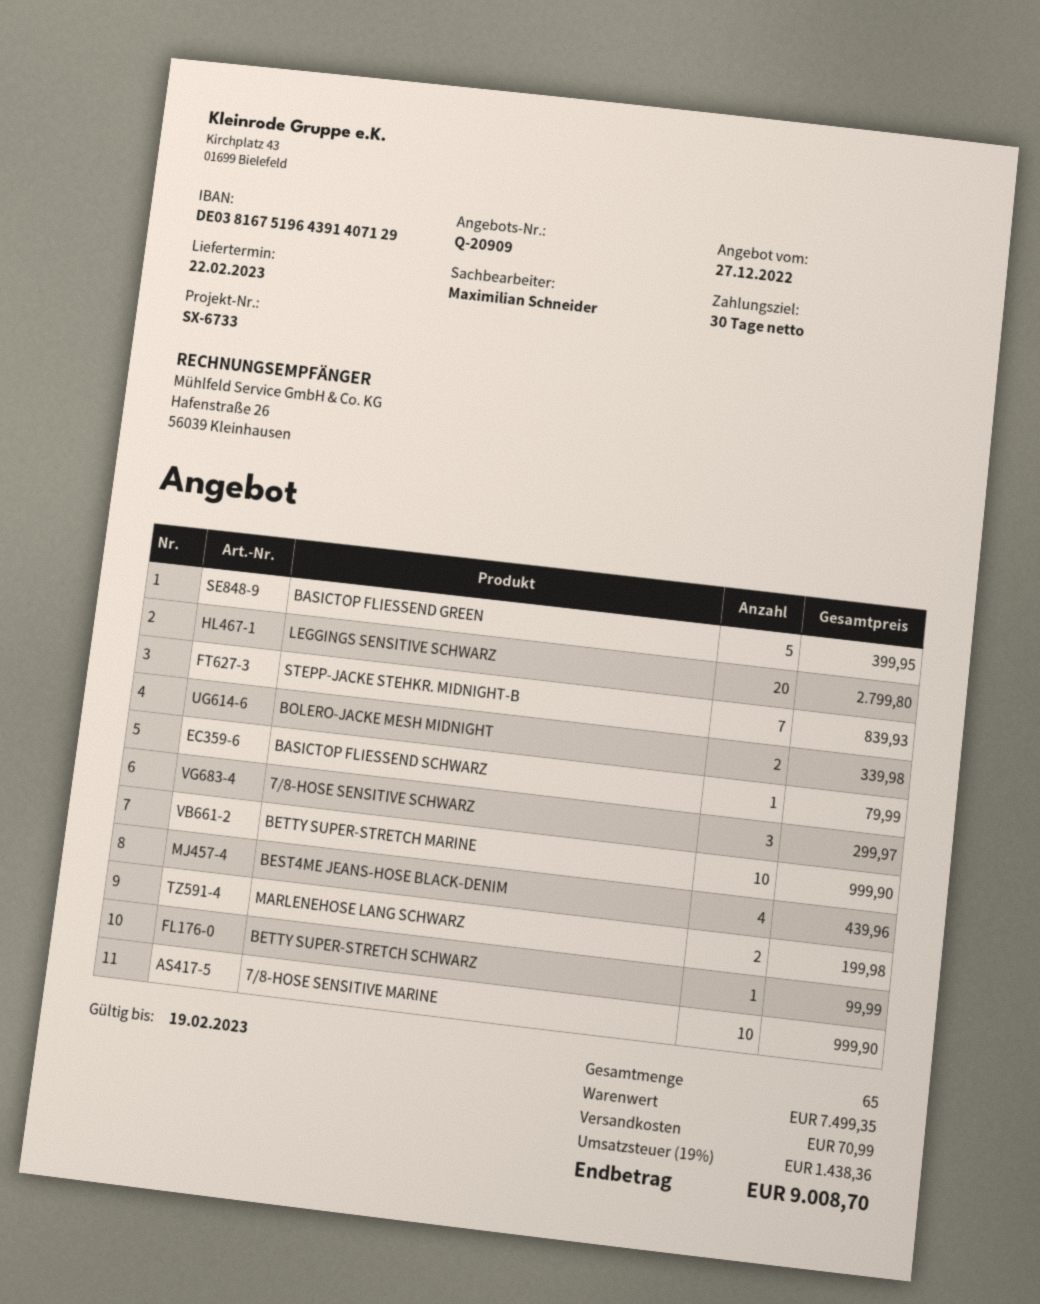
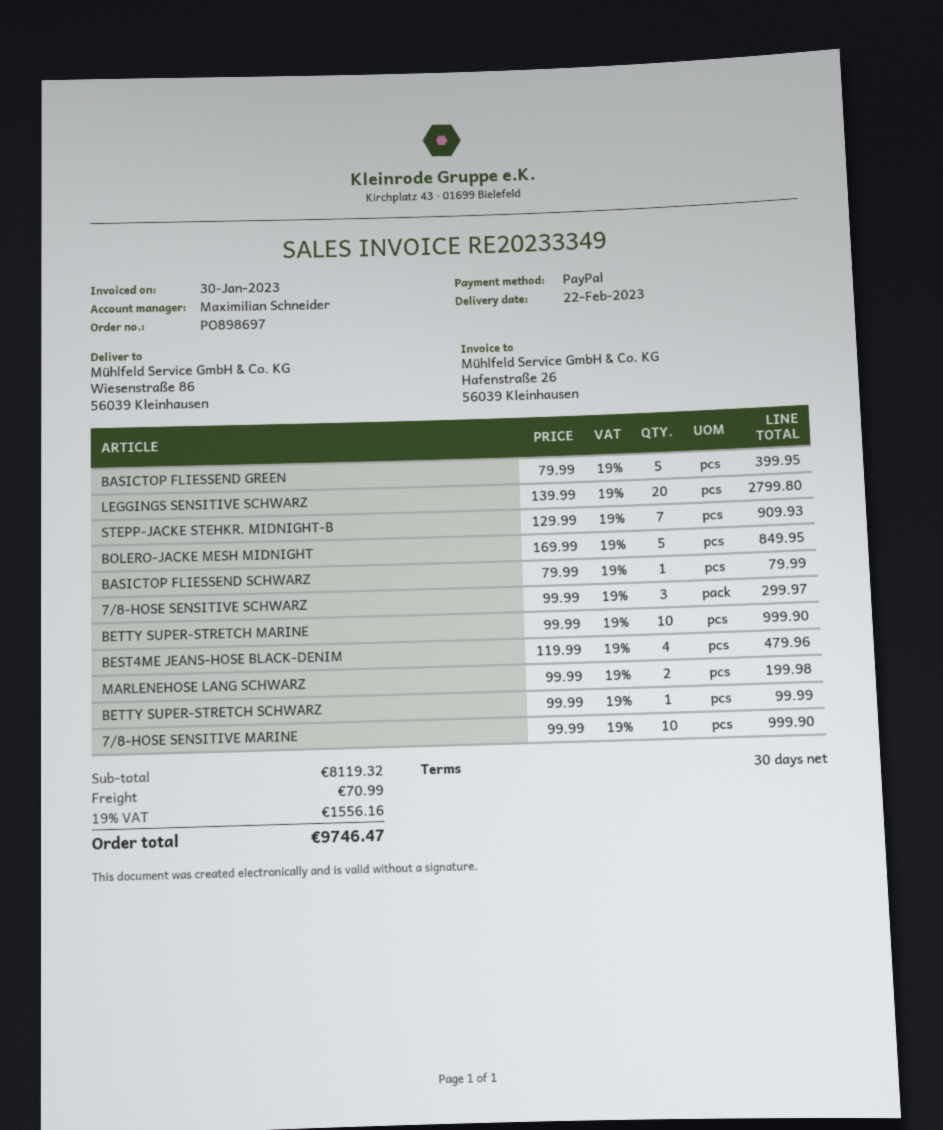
STEPP-JACKE STEHKR. MIDNIGHT-B: 7 for 839.93 -> 7 for 909.93
BOLERO-JACKE MESH MIDNIGHT: 2 for 339.98 -> 5 for 849.95
BEST4ME JEANS-HOSE BLACK-DENIM: 4 for 439.96 -> 4 for 479.96
subtotal: 7499.35 -> 8119.32
tax: 19% = 1438.36 -> 19% = 1556.16
total: 9008.70 -> 9746.47

